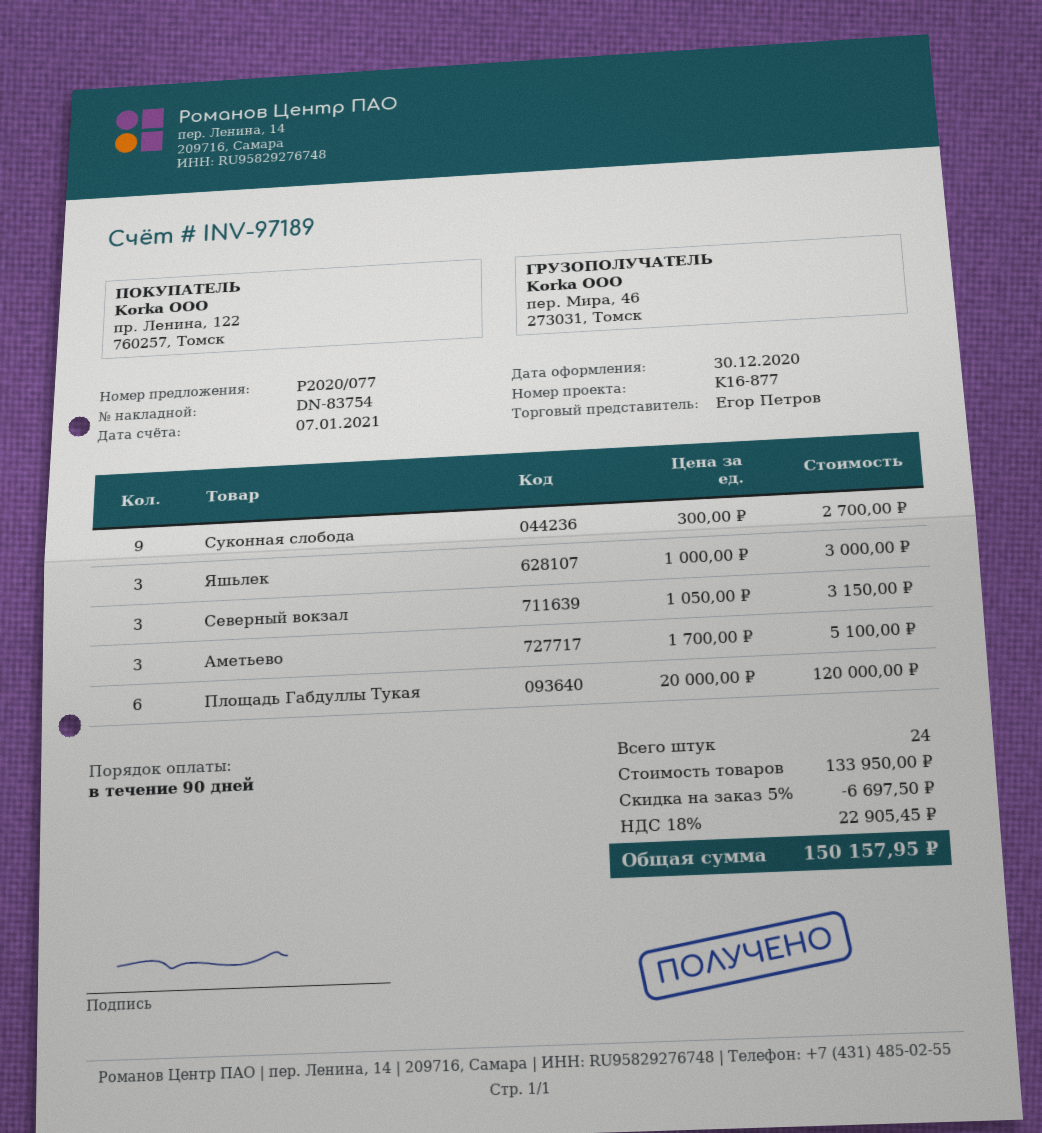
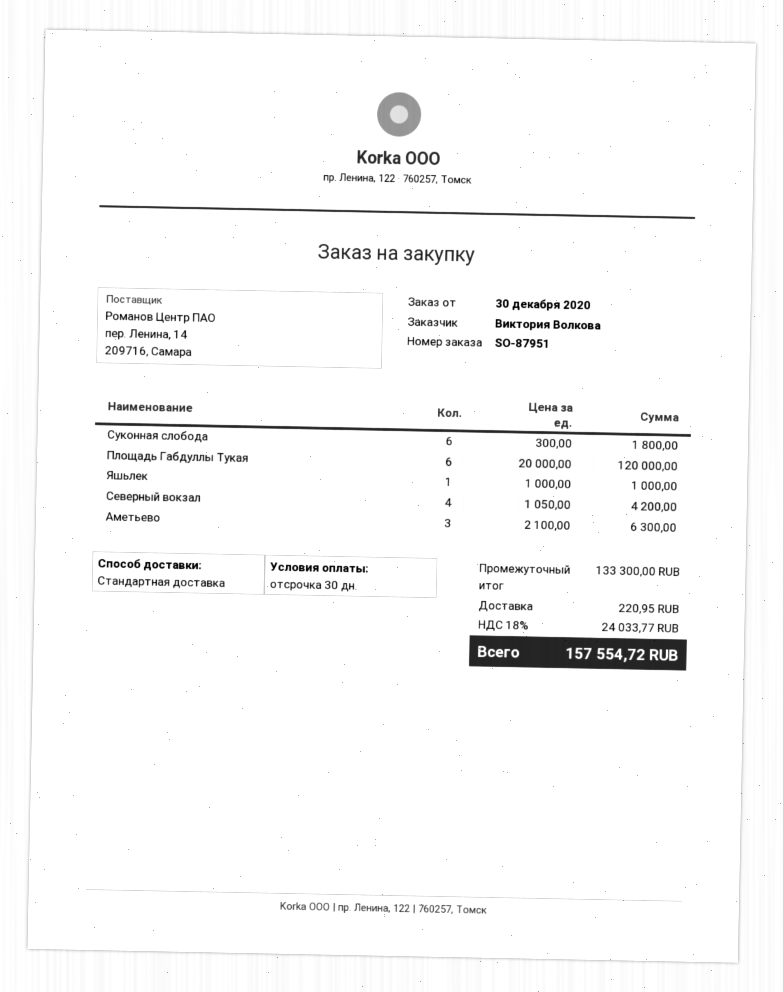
payment terms: 90 days -> 30 days
Суконная слобода: 9 x 300.00 = 2700.00 -> 6 x 300.00 = 1800.00
Яшьлек: 3 x 1000.00 = 3000.00 -> 1 x 1000.00 = 1000.00
Северный вокзал: 3 x 1050.00 = 3150.00 -> 4 x 1050.00 = 4200.00
Аметьево: 3 x 1700.00 = 5100.00 -> 3 x 2100.00 = 6300.00
subtotal: 133950.00 -> 133300.00
discount: 5% = 6697.50 -> none
shipping: none -> 220.95
tax: 18% = 22905.45 -> 18% = 24033.77
total: 150157.95 -> 157554.72

